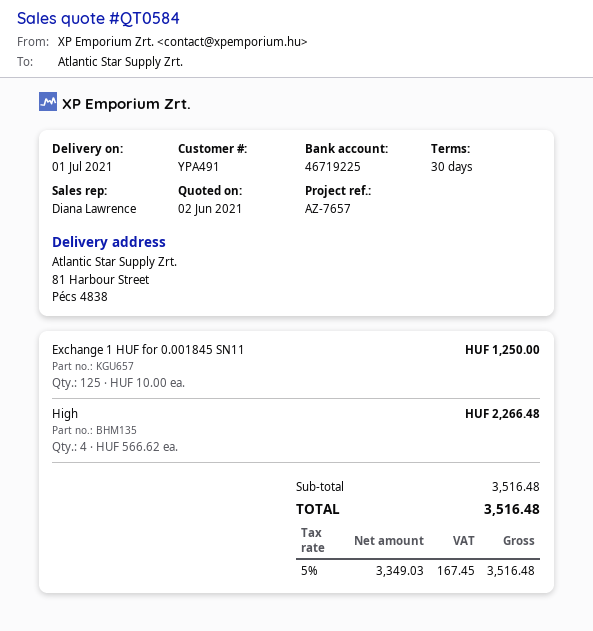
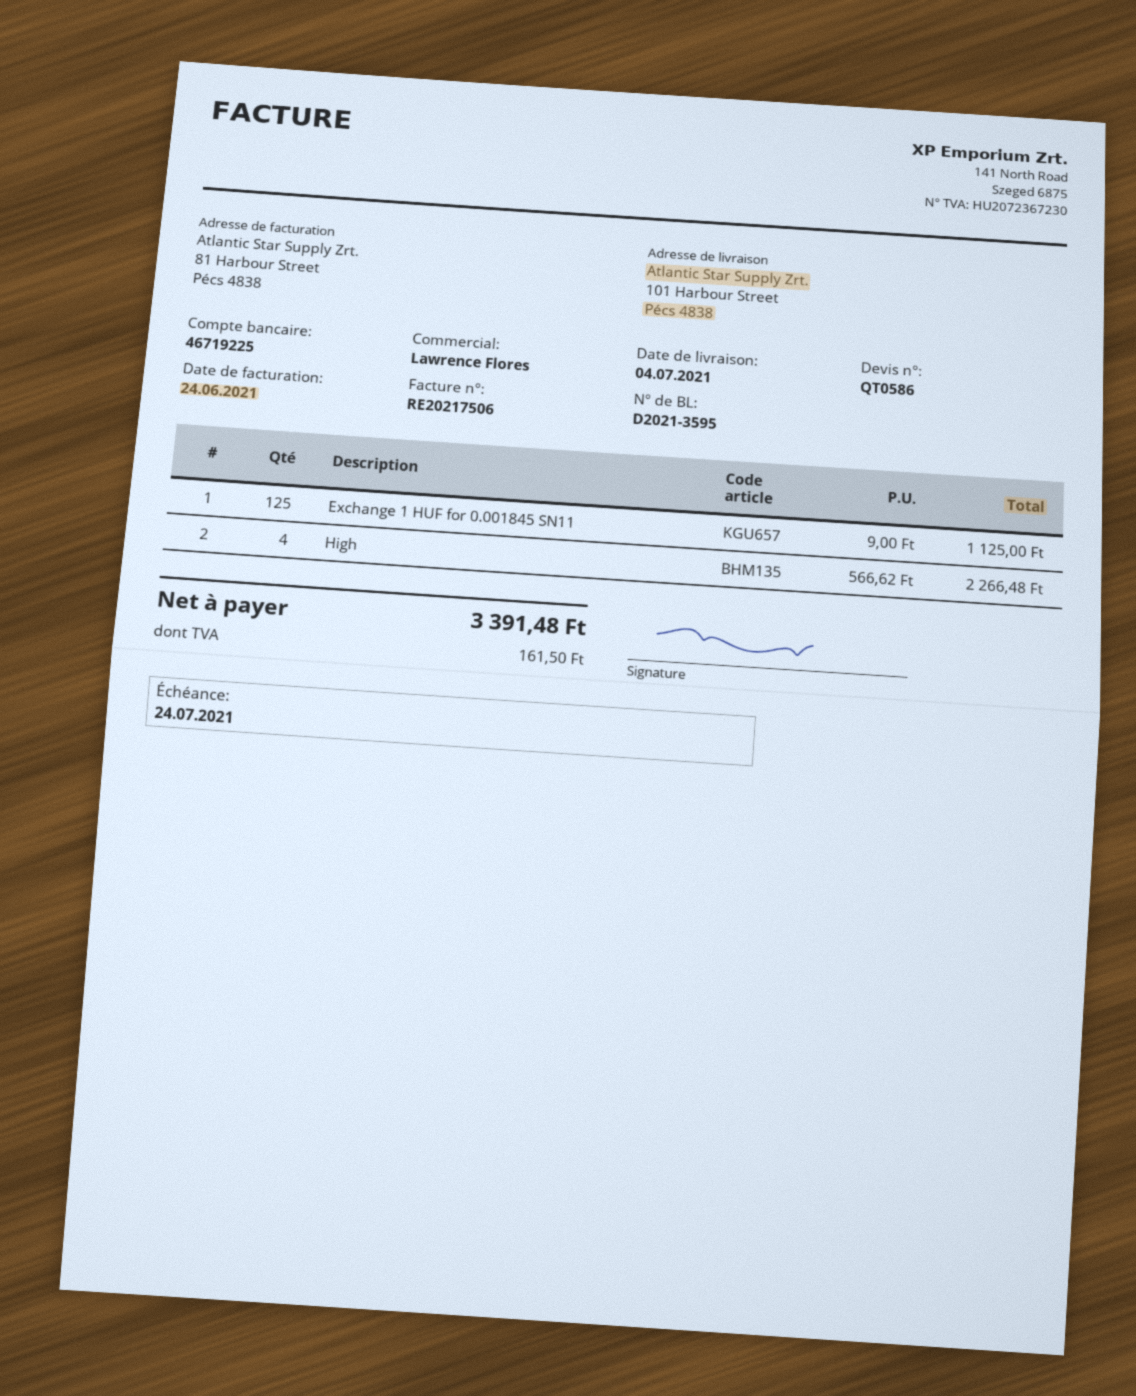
quote number: QT0584 -> QT0586
delivery date: 2021-07-01 -> 2021-07-04
sales rep: Diana Lawrence -> Lawrence Flores
ship to: 81 Harbour Street, Pécs 4838 -> 101 Harbour Street, Pécs 4838
Exchange 1 HUF for 0.001845 SN11: 125 x 10.00 = 1250.00 -> 125 x 9.00 = 1125.00
tax: 167.45 -> 161.50
total: 3516.48 -> 3391.48

